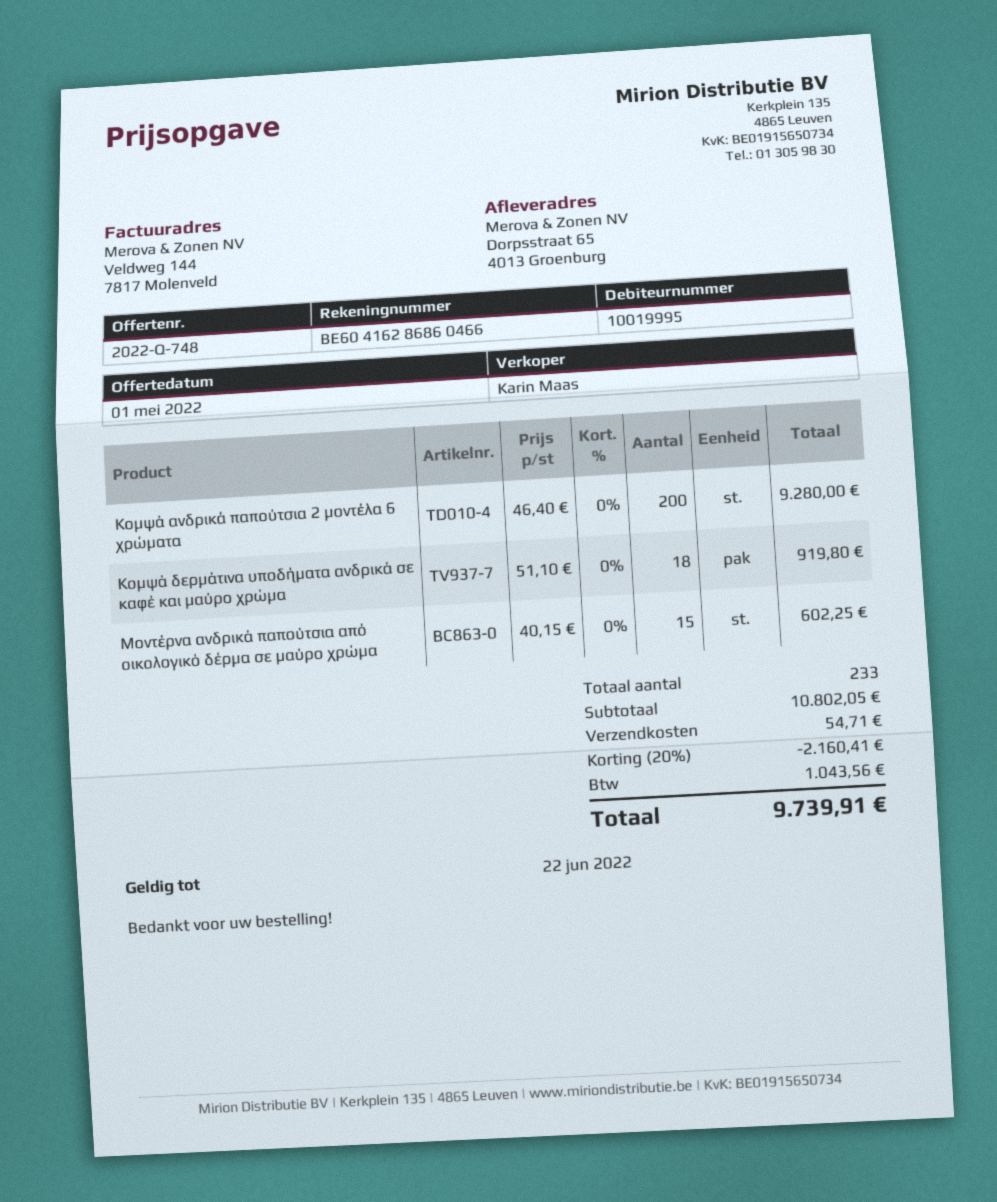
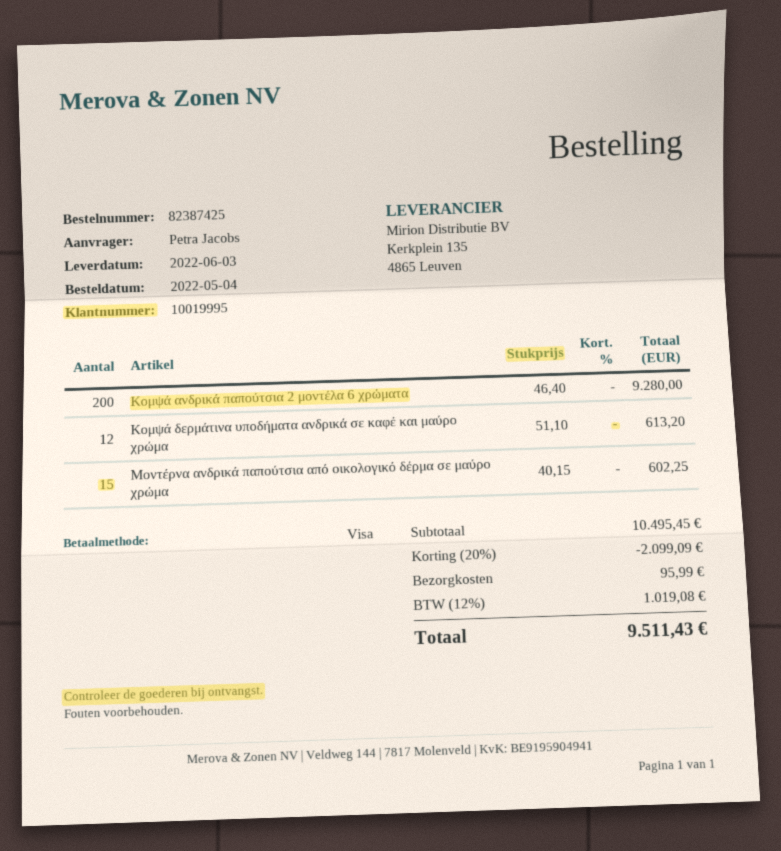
Κομψά δερμάτινα υποδήματα ανδρικά σε καφέ και μαύρο χρώμα: 18 x 51.10 = 919.80 -> 12 x 51.10 = 613.20
subtotal: 10802.05 -> 10495.45
discount: 20% = 2160.41 -> 20% = 2099.09
shipping: 54.71 -> 95.99
tax: 1043.56 -> 1019.08
total: 9739.91 -> 9511.43

